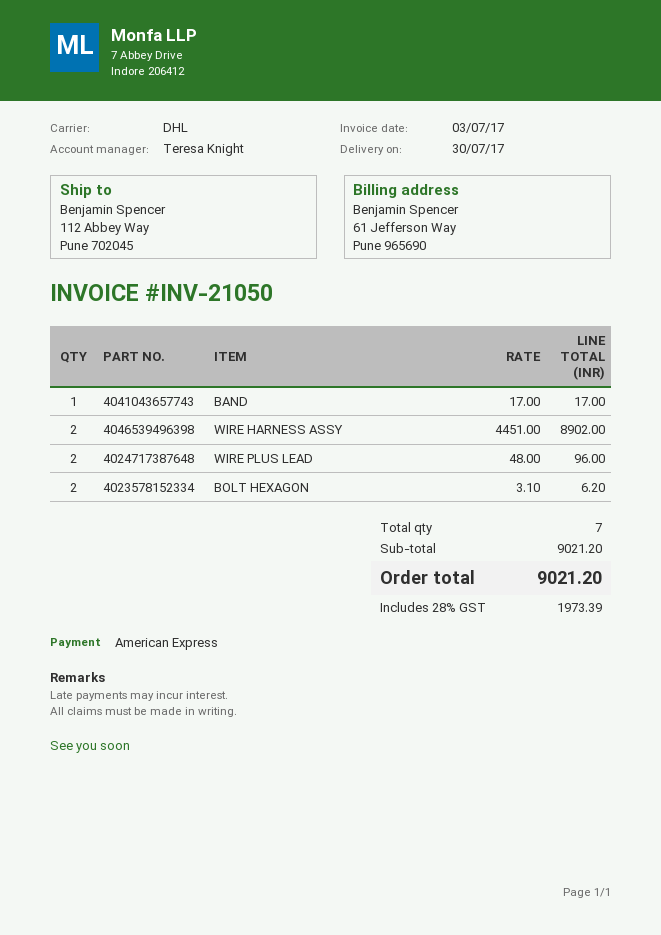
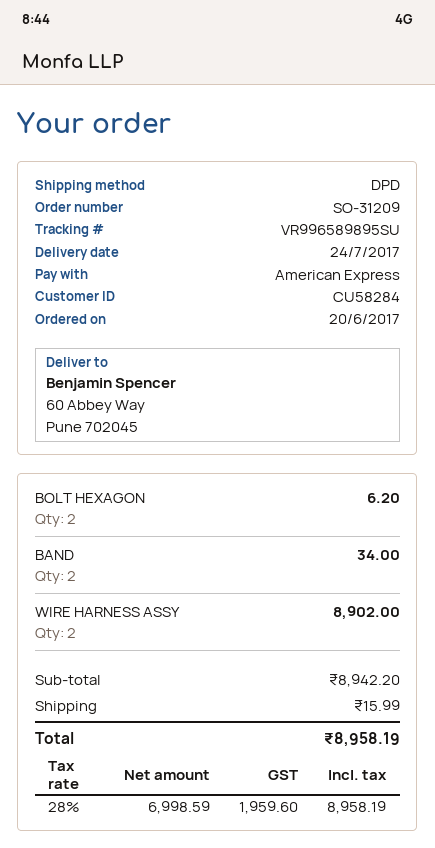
delivery date: 2017-07-30 -> 2017-07-24
shipping method: DHL -> DPD
ship to: 112 Abbey Way, Pune 702045 -> 60 Abbey Way, Pune 702045
BAND: 1 for 17.00 -> 2 for 34.00
WIRE PLUS LEAD: 2 for 96.00 -> none
subtotal: 9021.20 -> 8942.20
shipping: none -> 15.99
tax: 28% = 1973.39 -> 28% = 1959.60
total: 9021.20 -> 8958.19

